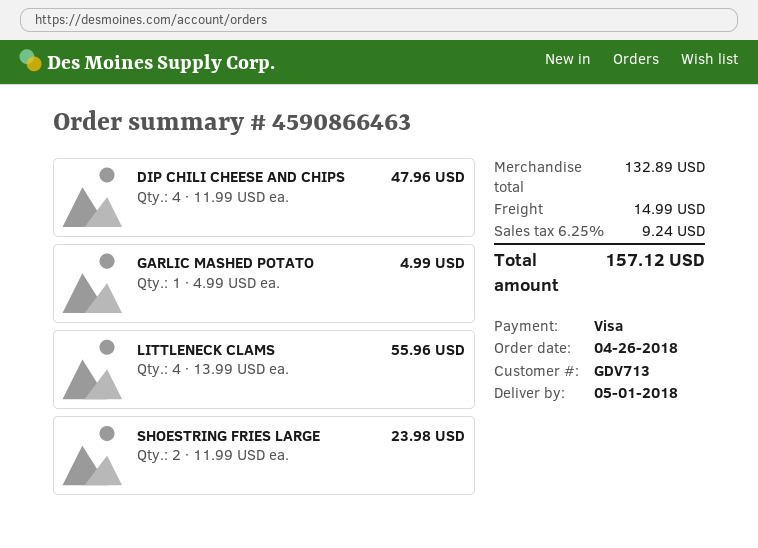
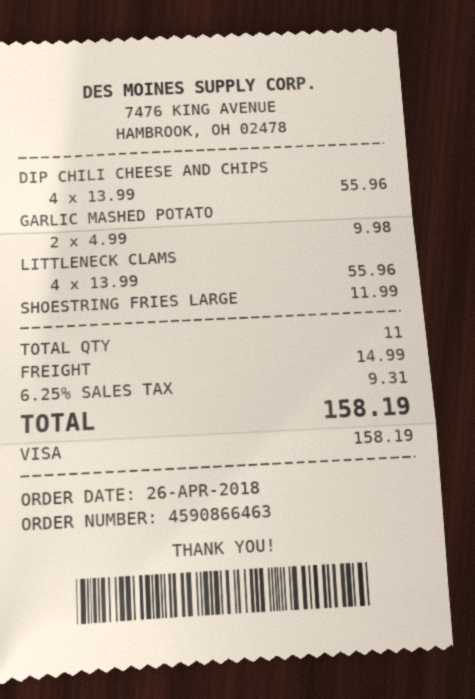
DIP CHILI CHEESE AND CHIPS: 4 x 11.99 = 47.96 -> 4 x 13.99 = 55.96
GARLIC MASHED POTATO: 1 x 4.99 = 4.99 -> 2 x 4.99 = 9.98
SHOESTRING FRIES LARGE: 2 x 11.99 = 23.98 -> 1 x 11.99 = 11.99
tax: 6.25% = 9.24 -> 6.25% = 9.31
total: 157.12 -> 158.19

